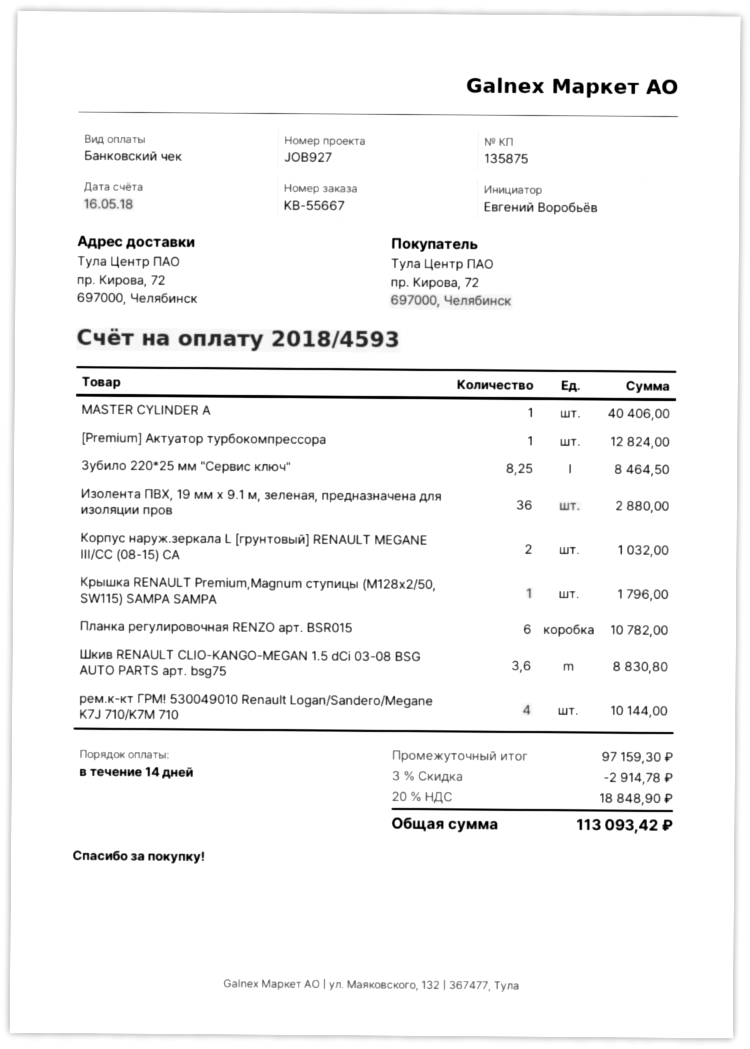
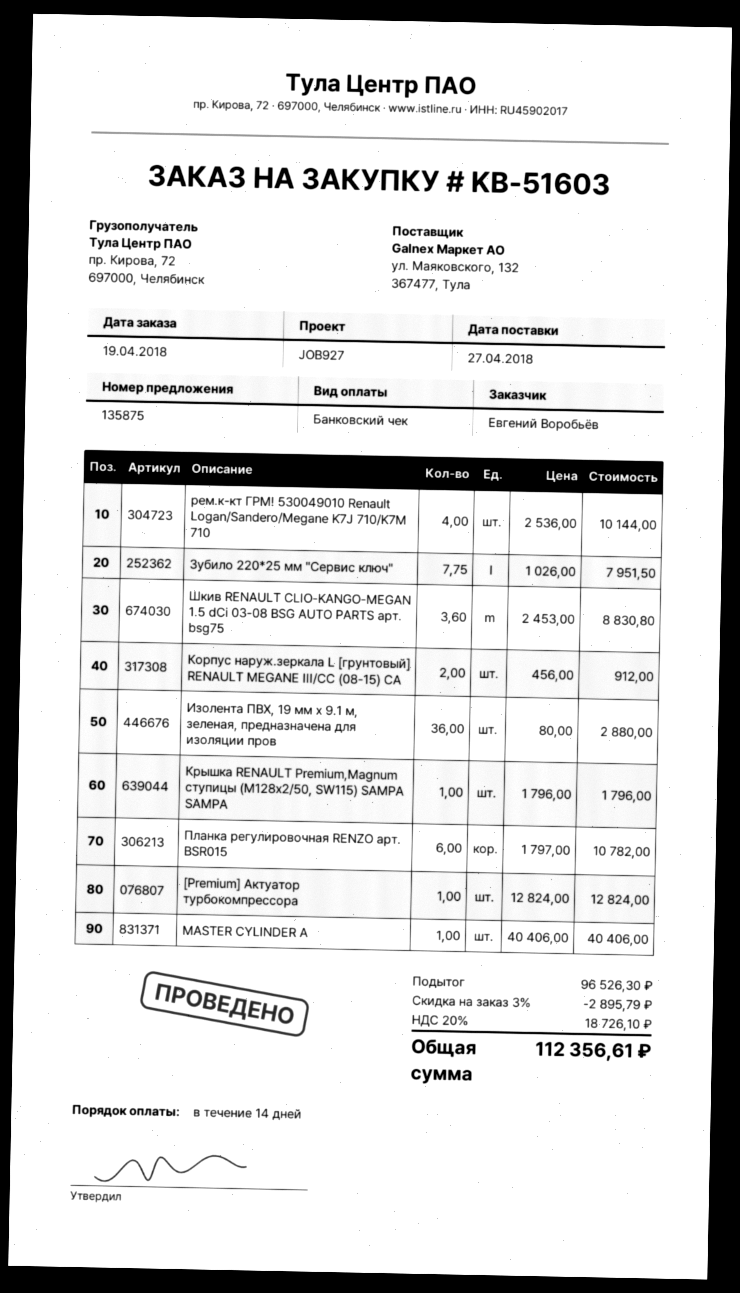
order number: KB-55667 -> KB-51603
Зубило 220*25 мм "Сервис ключ": 8.25 for 8464.50 -> 7.75 for 7951.50
Корпус наруж.зеркала L [грунтовый] RENAULT MEGANE III/CC (08-15) CA: 2 for 1032.00 -> 2 for 912.00
subtotal: 97159.30 -> 96526.30
discount: 3% = 2914.78 -> 3% = 2895.79
tax: 20% = 18848.90 -> 20% = 18726.10
total: 113093.42 -> 112356.61

